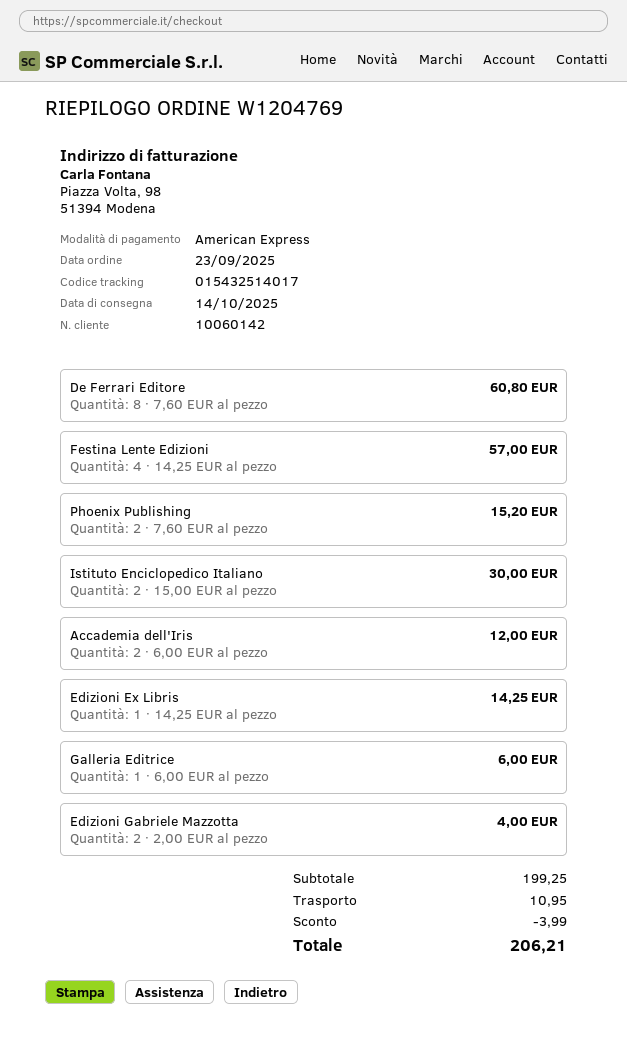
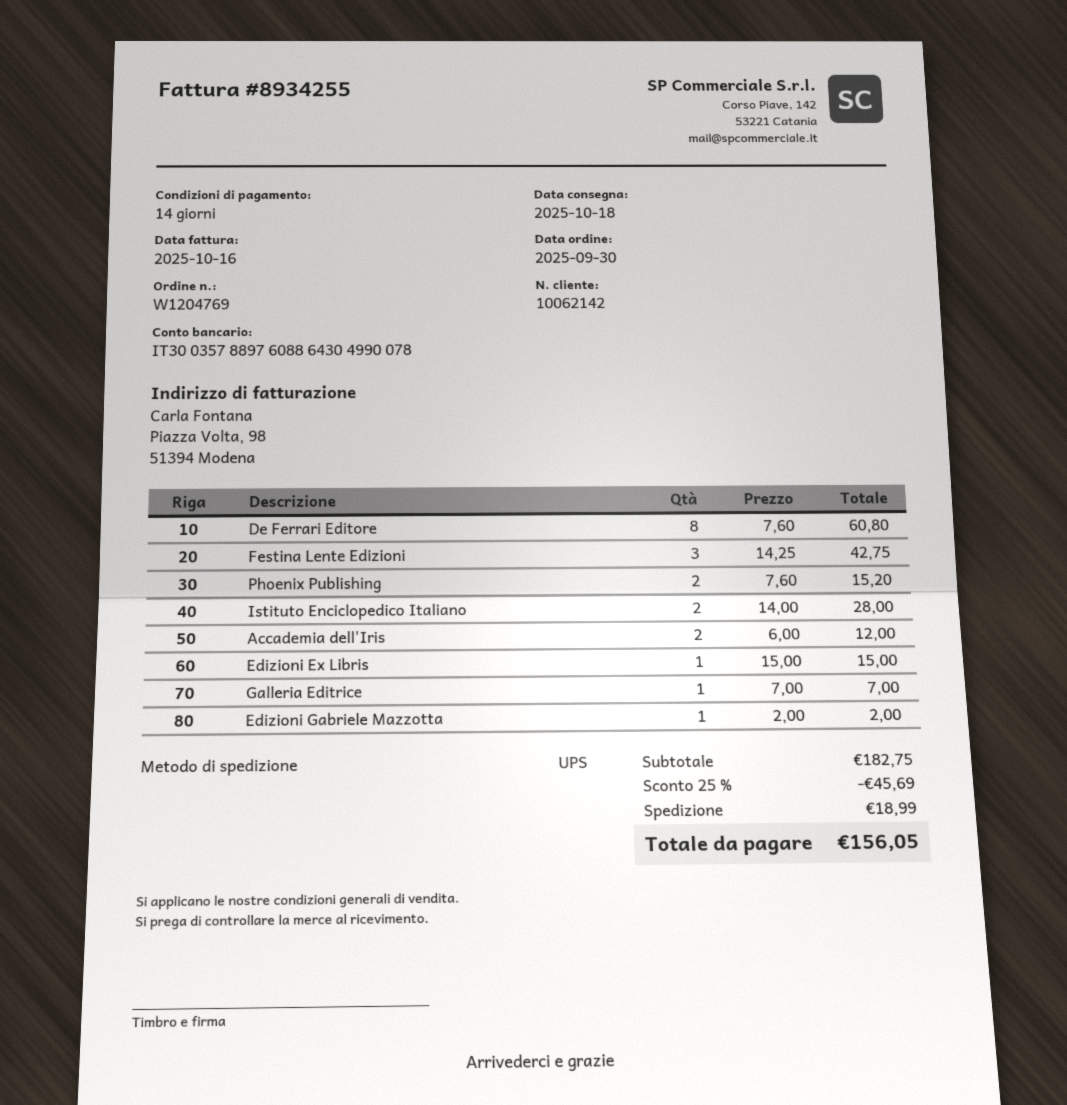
order date: 2025-09-23 -> 2025-09-30
delivery date: 2025-10-14 -> 2025-10-18
customer number: 10060142 -> 10062142
Festina Lente Edizioni: 4 x 14.25 = 57.00 -> 3 x 14.25 = 42.75
Istituto Enciclopedico Italiano: 2 x 15.00 = 30.00 -> 2 x 14.00 = 28.00
Edizioni Ex Libris: 1 x 14.25 = 14.25 -> 1 x 15.00 = 15.00
Galleria Editrice: 1 x 6.00 = 6.00 -> 1 x 7.00 = 7.00
Edizioni Gabriele Mazzotta: 2 x 2.00 = 4.00 -> 1 x 2.00 = 2.00
subtotal: 199.25 -> 182.75
discount: 3.99 -> 45.69
shipping: 10.95 -> 18.99
total: 206.21 -> 156.05

